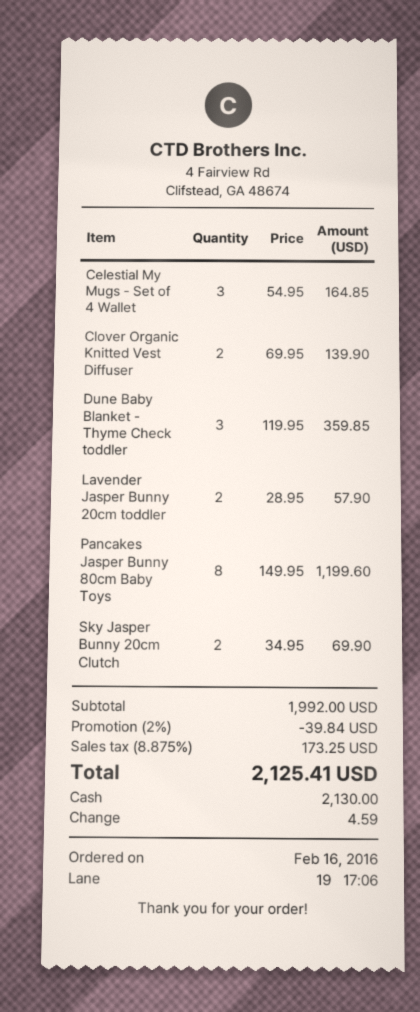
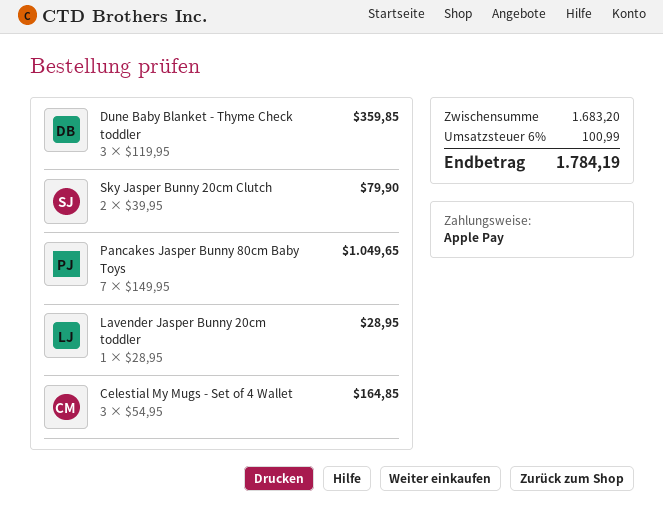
payment method: cash -> Apple Pay
Clover Organic Knitted Vest Diffuser: 2 x 69.95 = 139.90 -> none
Lavender Jasper Bunny 20cm toddler: 2 x 28.95 = 57.90 -> 1 x 28.95 = 28.95
Pancakes Jasper Bunny 80cm Baby Toys: 8 x 149.95 = 1199.60 -> 7 x 149.95 = 1049.65
Sky Jasper Bunny 20cm Clutch: 2 x 34.95 = 69.90 -> 2 x 39.95 = 79.90
subtotal: 1992.00 -> 1683.20
discount: 2% = 39.84 -> none
tax: 8.875% = 173.25 -> 6% = 100.99
total: 2125.41 -> 1784.19

